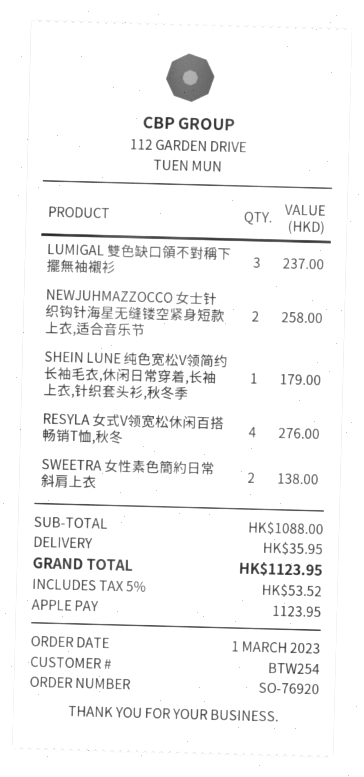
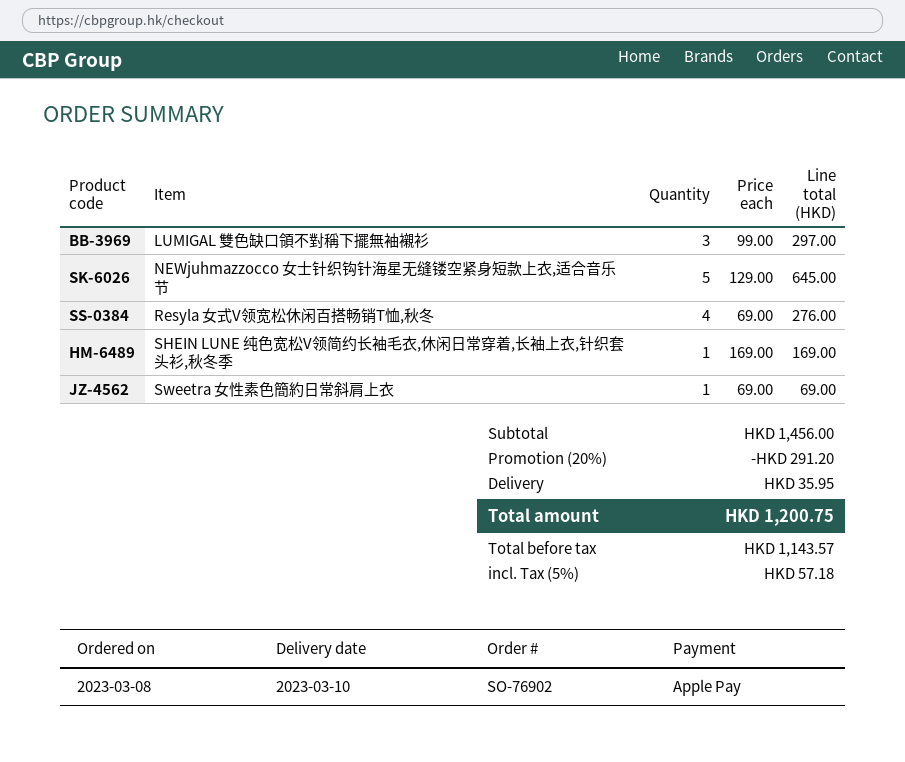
order number: SO-76920 -> SO-76902
order date: 2023-03-01 -> 2023-03-08
LUMIGAL 雙色缺口領不對稱下擺無袖襯衫: 3 for 237.00 -> 3 for 297.00
NEWJUHMAZZOCCO 女士针织钩针海星无缝镂空紧身短款上衣,适合音乐节: 2 for 258.00 -> 5 for 645.00
SHEIN LUNE 纯色宽松V领简约长袖毛衣,休闲日常穿着,长袖上衣,针织套头衫,秋冬季: 1 for 179.00 -> 1 for 169.00
SWEETRA 女性素色簡約日常斜肩上衣: 2 for 138.00 -> 1 for 69.00
subtotal: 1088.00 -> 1456.00
discount: none -> 20% = 291.20
tax: 5% = 53.52 -> 5% = 57.18
total: 1123.95 -> 1200.75

